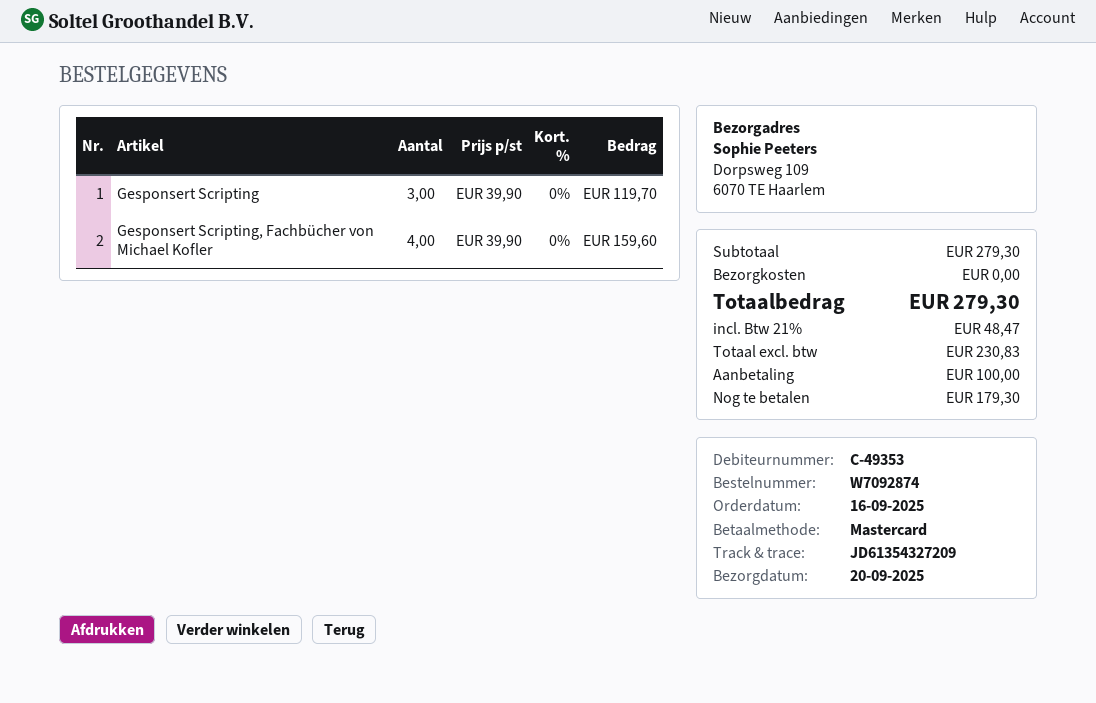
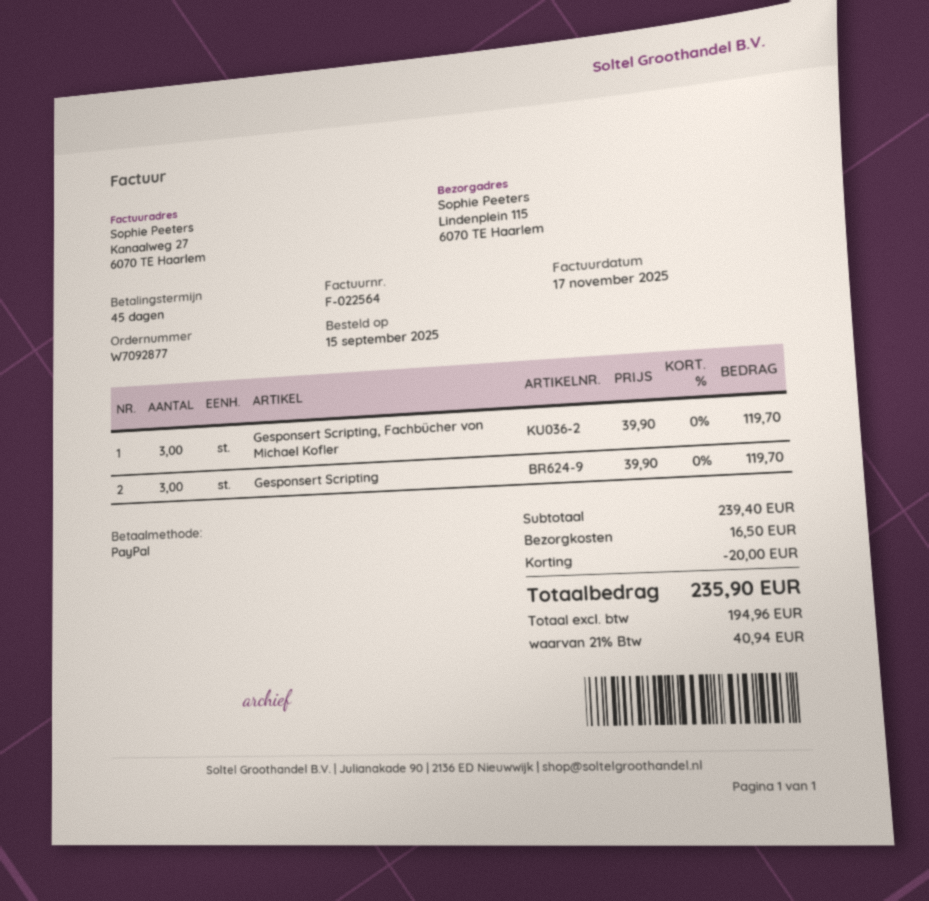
order number: W7092874 -> W7092877
order date: 2025-09-16 -> 2025-09-15
payment method: Mastercard -> PayPal
ship to: Dorpsweg 109, 6070 TE Haarlem -> Lindenplein 115, 6070 TE Haarlem
Gesponsert Scripting, Fachbücher von Michael Kofler: 4 x 39.90 = 159.60 -> 3 x 39.90 = 119.70
subtotal: 279.30 -> 239.40
discount: none -> 20.00
shipping: 0.00 -> 16.50
net: 230.83 -> 194.96
tax: 21% = 48.47 -> 21% = 40.94
total: 279.30 -> 235.90

